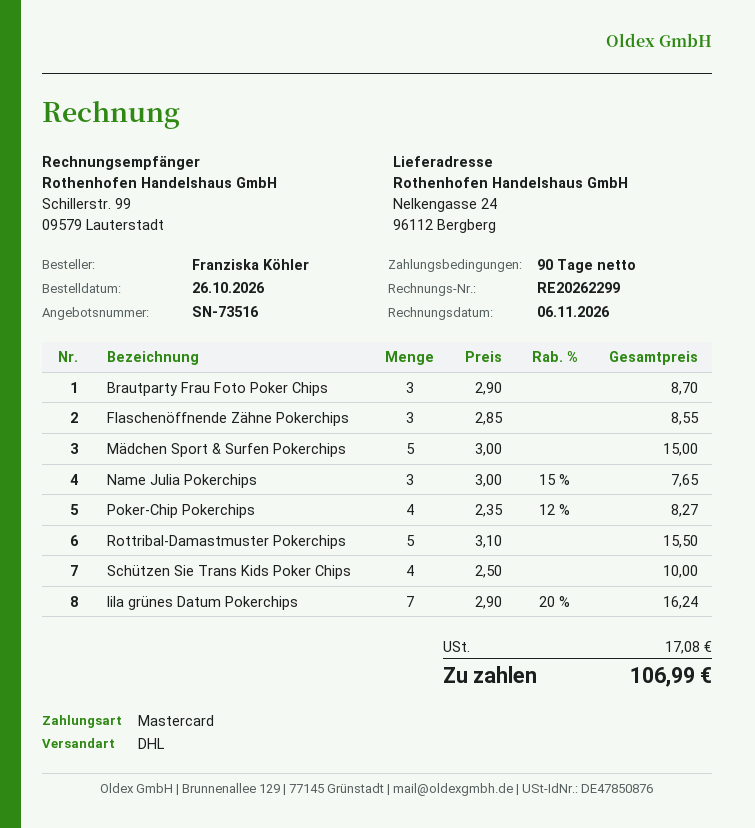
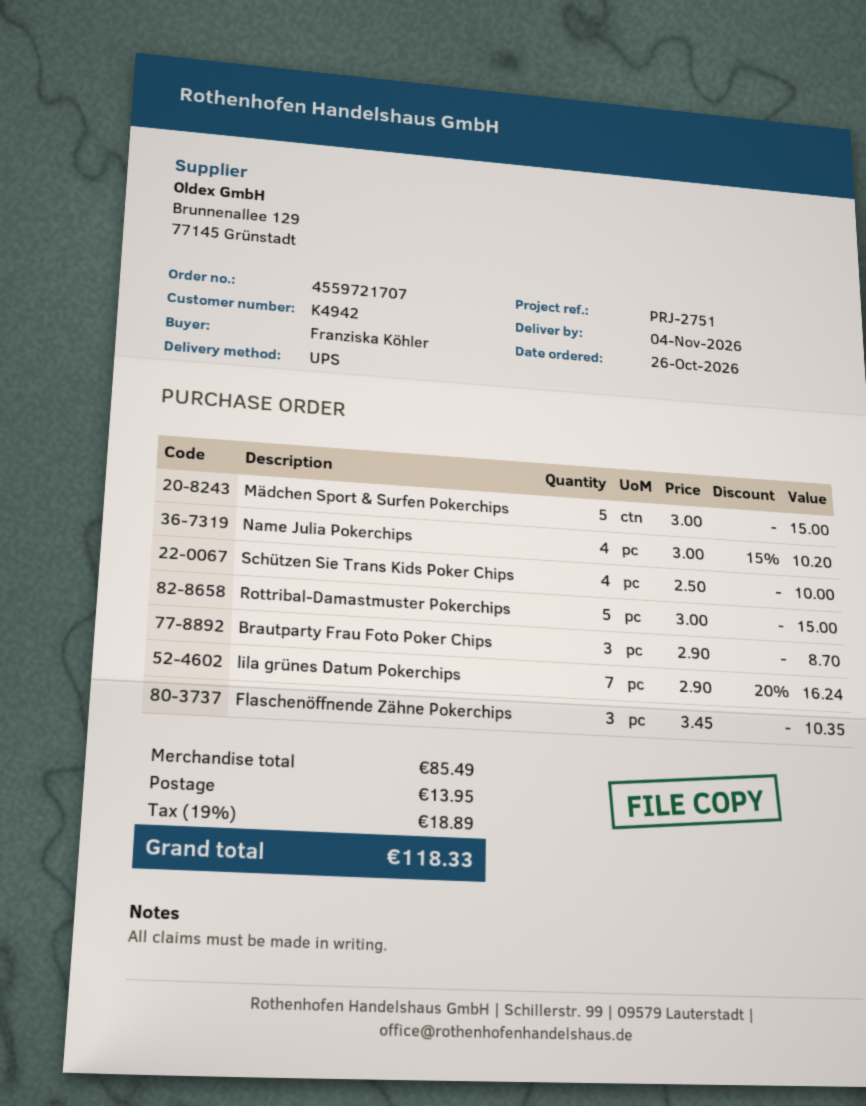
shipping method: DHL -> UPS
Flaschenöffnende Zähne Pokerchips: 3 x 2.85 = 8.55 -> 3 x 3.45 = 10.35
Name Julia Pokerchips: 3 x 3.00 - 15% = 7.65 -> 4 x 3.00 - 15% = 10.20
Poker-Chip Pokerchips: 4 x 2.35 - 12% = 8.27 -> none
Rottribal-Damastmuster Pokerchips: 5 x 3.10 = 15.50 -> 5 x 3.00 = 15.00
shipping: none -> 13.95
tax: 17.08 -> 18.89
total: 106.99 -> 118.33

